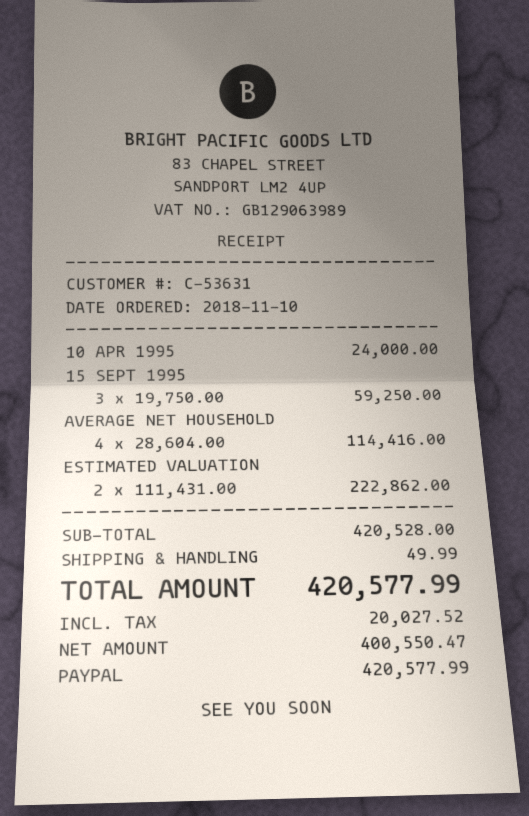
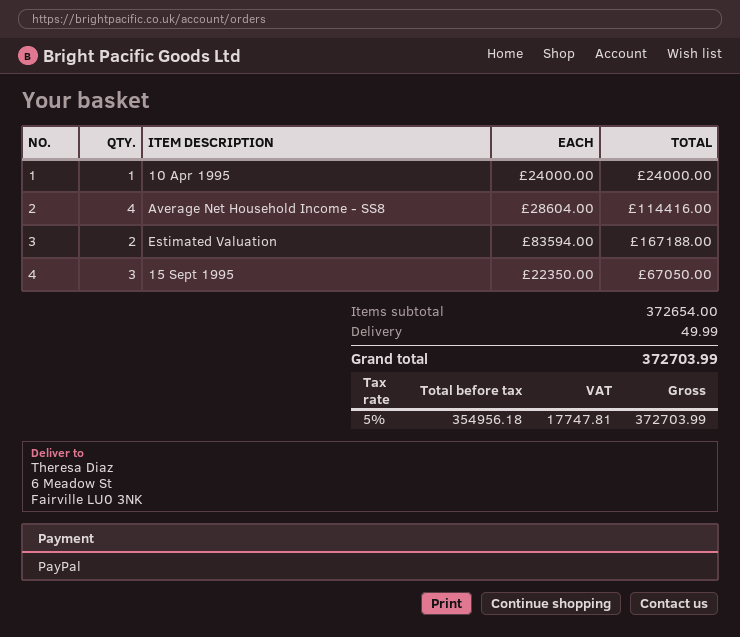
15 SEPT 1995: 3 x 19750.00 = 59250.00 -> 3 x 22350.00 = 67050.00
ESTIMATED VALUATION: 2 x 111431.00 = 222862.00 -> 2 x 83594.00 = 167188.00
subtotal: 420528.00 -> 372654.00
net: 400550.47 -> 354956.18
tax: 20027.52 -> 17747.81
total: 420577.99 -> 372703.99

